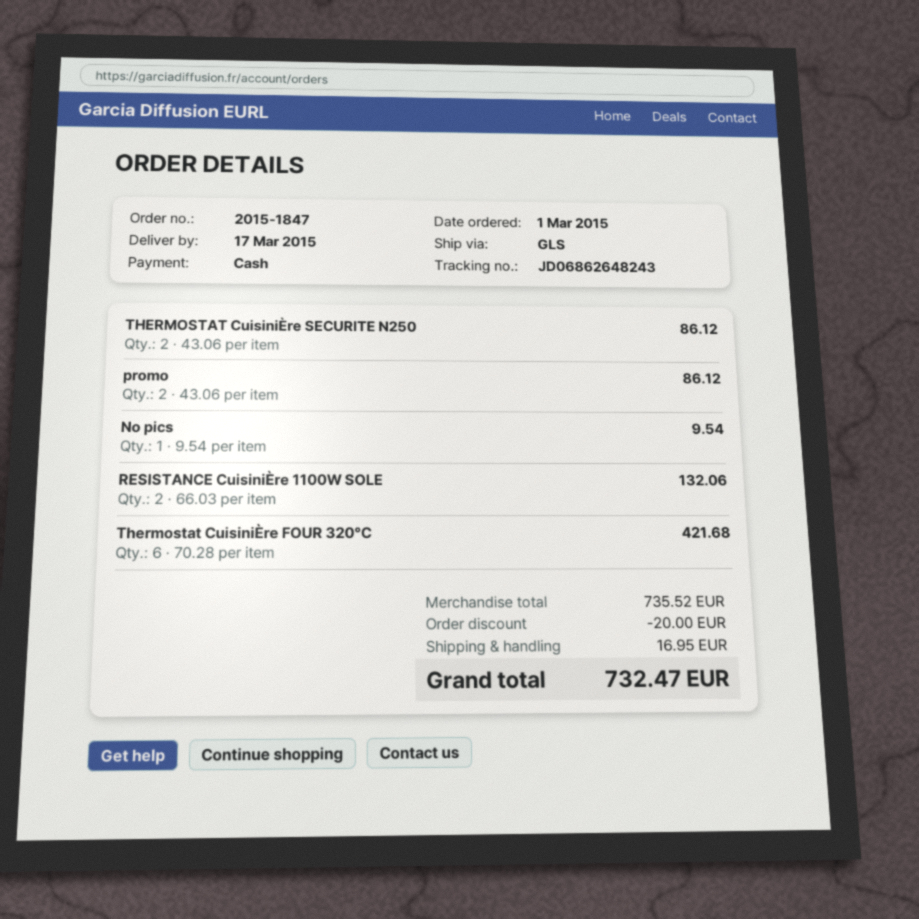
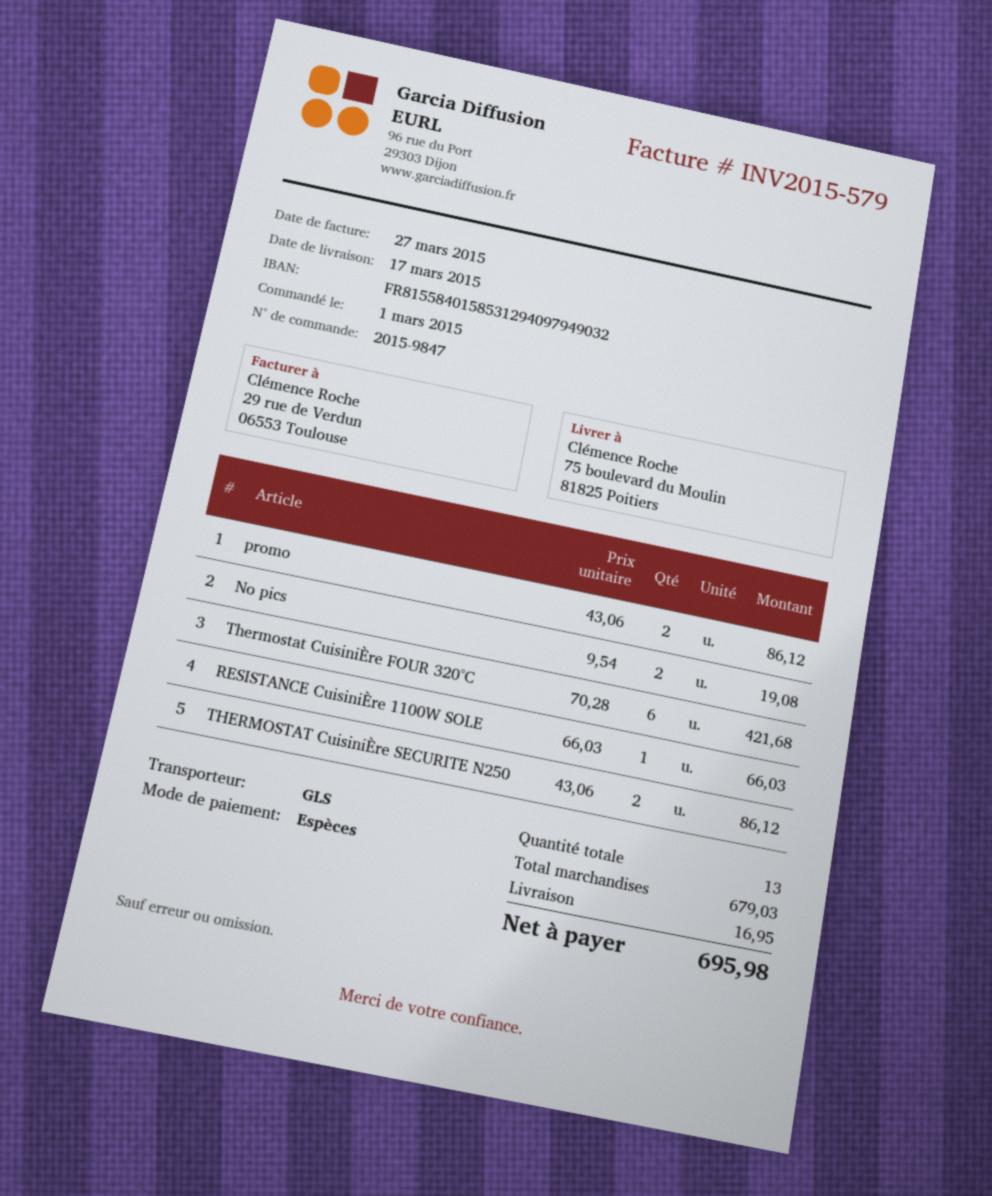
order number: 2015-1847 -> 2015-9847
No pics: 1 x 9.54 = 9.54 -> 2 x 9.54 = 19.08
RESISTANCE CuisiniÈre 1100W SOLE: 2 x 66.03 = 132.06 -> 1 x 66.03 = 66.03
subtotal: 735.52 -> 679.03
discount: 20.00 -> none
total: 732.47 -> 695.98

